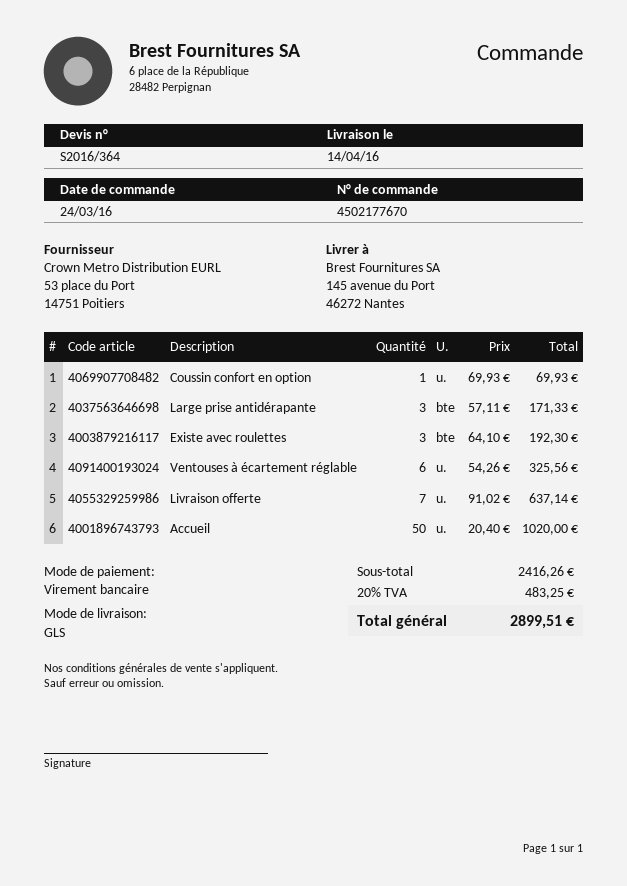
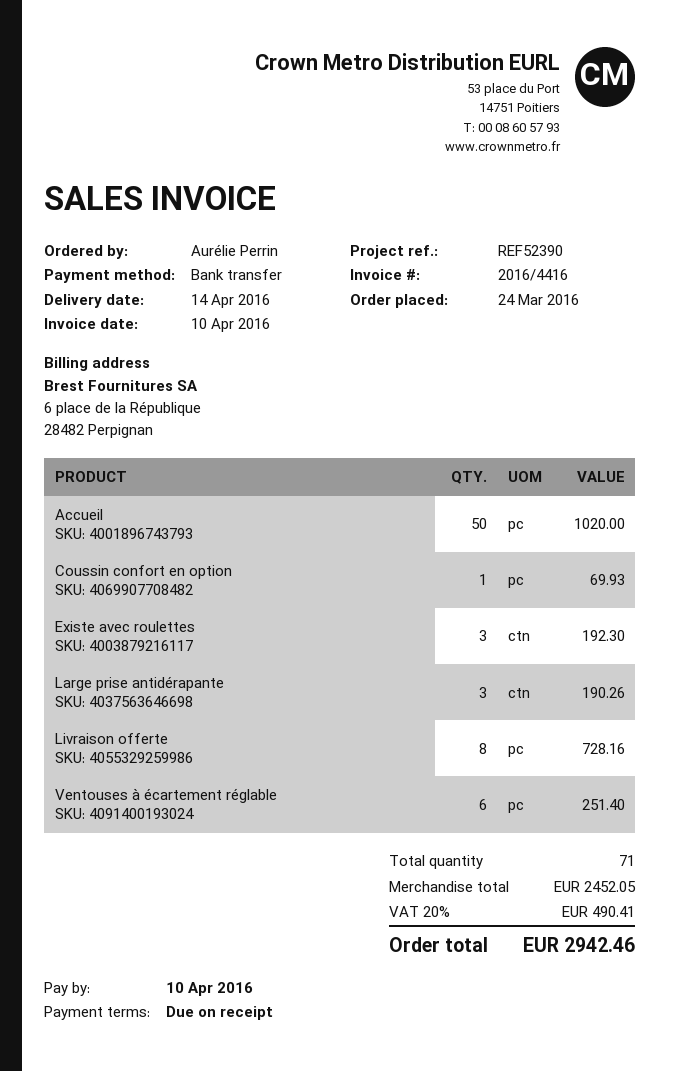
Large prise antidérapante: 3 for 171.33 -> 3 for 190.26
Ventouses à écartement réglable: 6 for 325.56 -> 6 for 251.40
Livraison offerte: 7 for 637.14 -> 8 for 728.16
subtotal: 2416.26 -> 2452.05
tax: 20% = 483.25 -> 20% = 490.41
total: 2899.51 -> 2942.46

